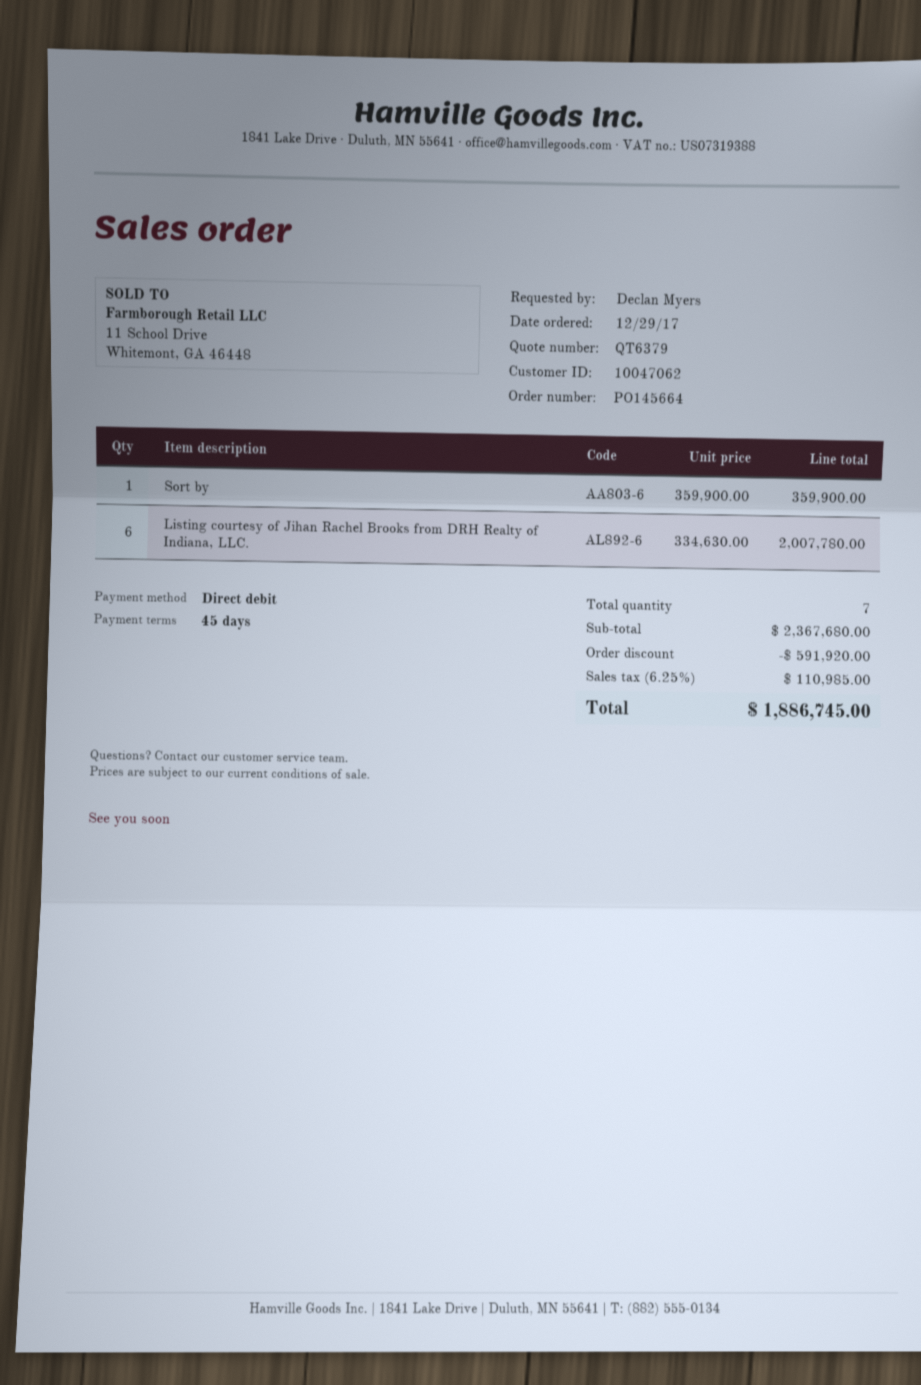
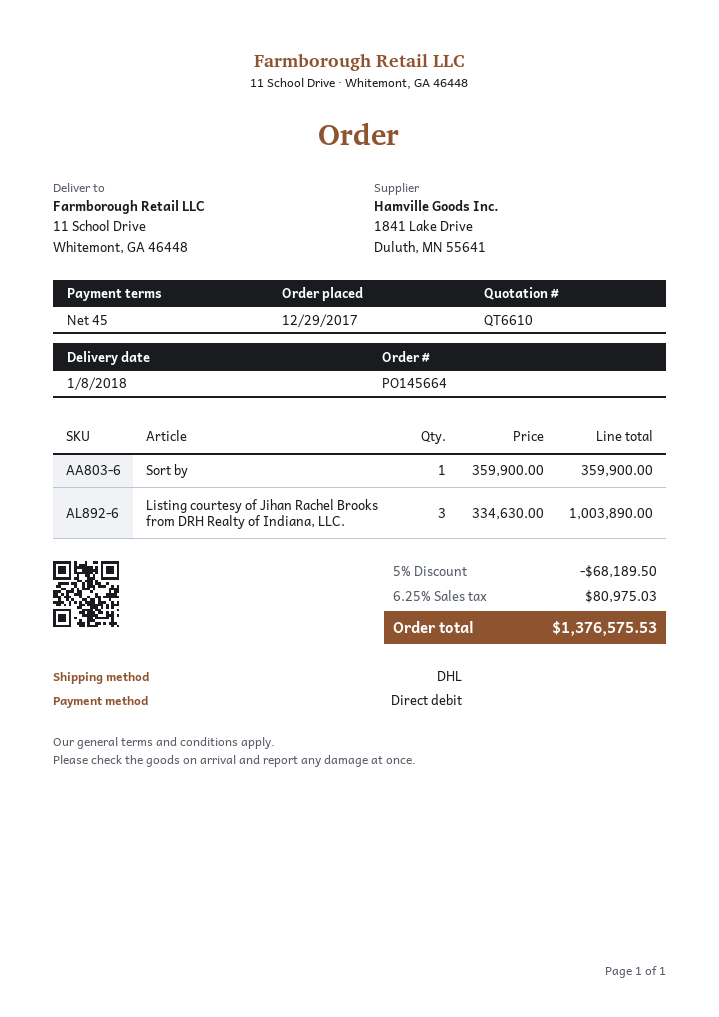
quote number: QT6379 -> QT6610
Listing courtesy of Jihan Rachel Brooks from DRH Realty of Indiana, LLC.: 6 x 334630.00 = 2007780.00 -> 3 x 334630.00 = 1003890.00
discount: 591920.00 -> 68189.50
tax: 6.25% = 110985.00 -> 6.25% = 80975.03
total: 1886745.00 -> 1376575.53

